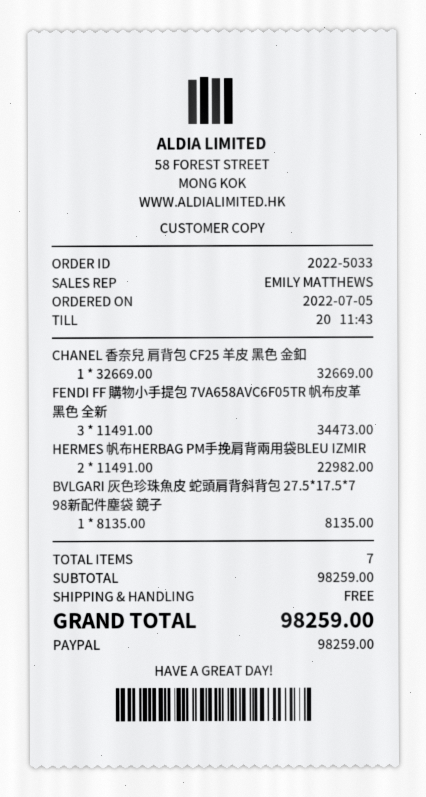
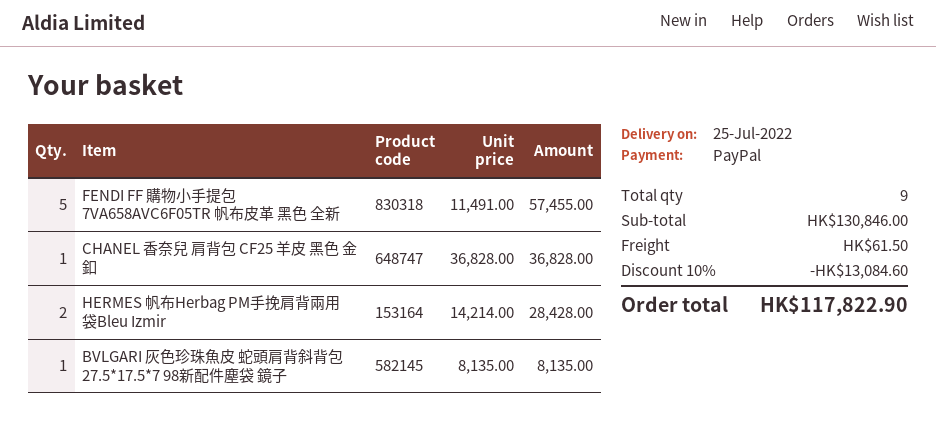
CHANEL 香奈兒 肩背包 CF25 羊皮 黑色 金釦: 1 x 32669.00 = 32669.00 -> 1 x 36828.00 = 36828.00
FENDI FF 購物小手提包 7VA658AVC6F05TR 帆布皮革 黑色 全新: 3 x 11491.00 = 34473.00 -> 5 x 11491.00 = 57455.00
HERMES 帆布HERBAG PM手挽肩背兩用袋BLEU IZMIR: 2 x 11491.00 = 22982.00 -> 2 x 14214.00 = 28428.00
total quantity: 7 -> 9
subtotal: 98259.00 -> 130846.00
discount: none -> 10% = 13084.60
shipping: 0.00 -> 61.50
total: 98259.00 -> 117822.90

